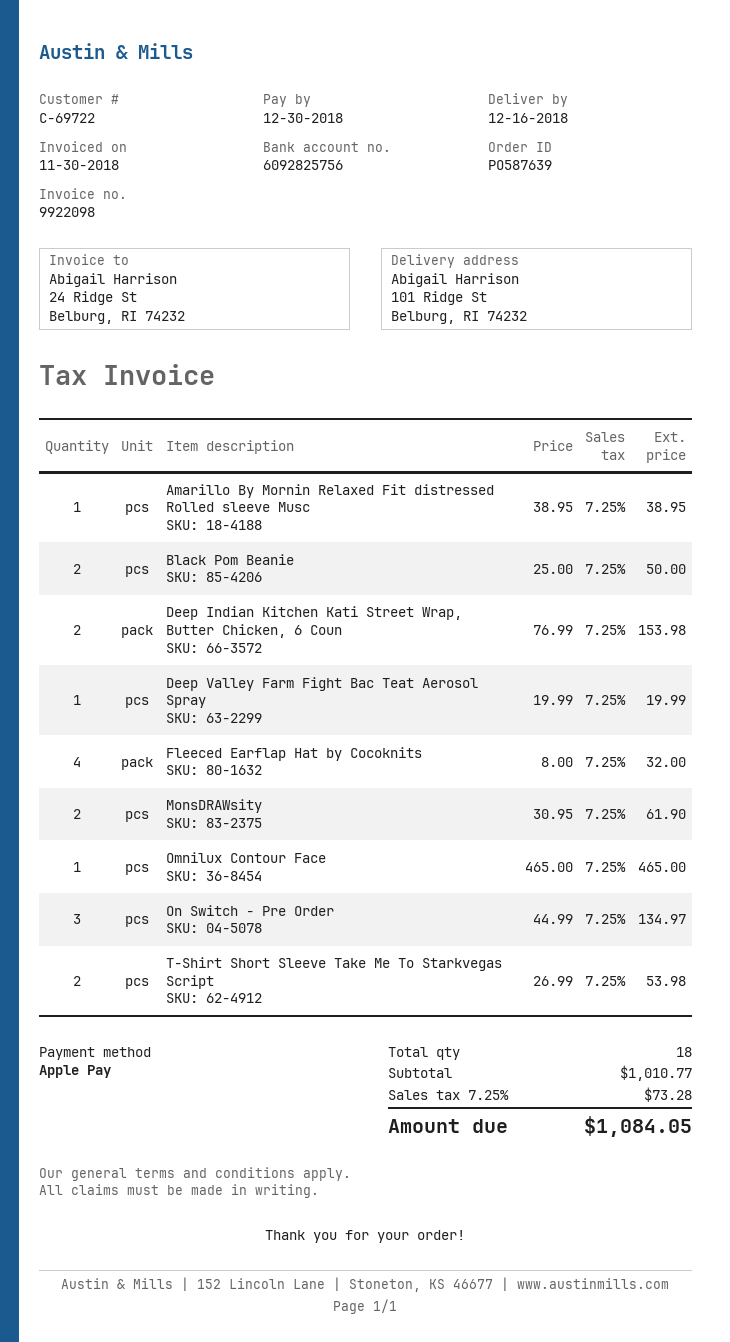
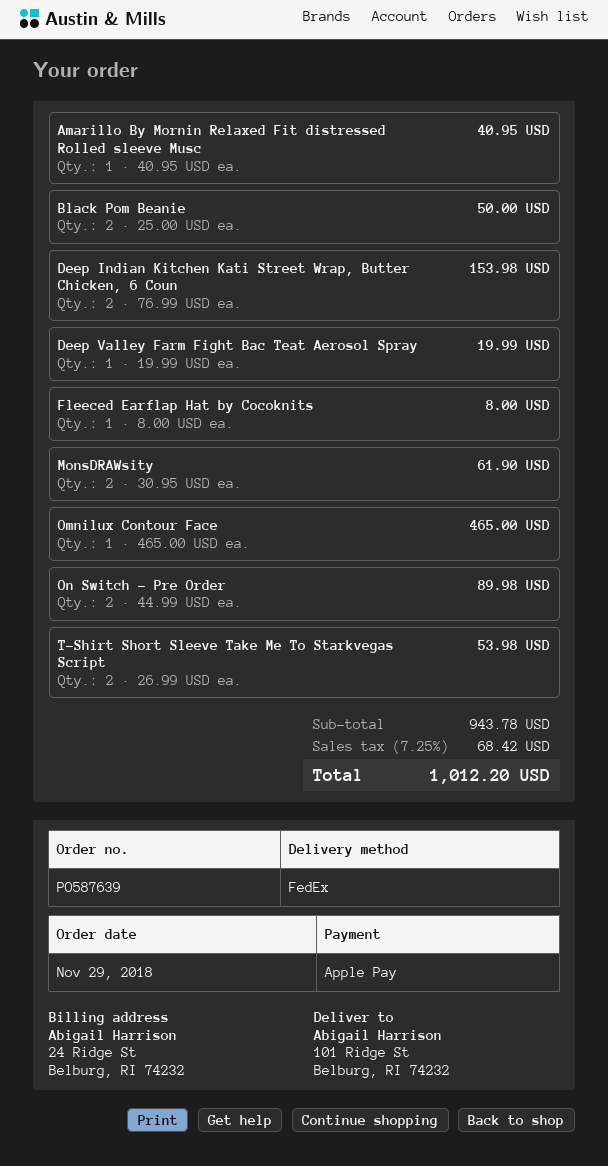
Amarillo By Mornin Relaxed Fit distressed Rolled sleeve Musc: 1 x 38.95 = 38.95 -> 1 x 40.95 = 40.95
Fleeced Earflap Hat by Cocoknits: 4 x 8.00 = 32.00 -> 1 x 8.00 = 8.00
On Switch - Pre Order: 3 x 44.99 = 134.97 -> 2 x 44.99 = 89.98
subtotal: 1010.77 -> 943.78
tax: 7.25% = 73.28 -> 7.25% = 68.42
total: 1084.05 -> 1012.20

